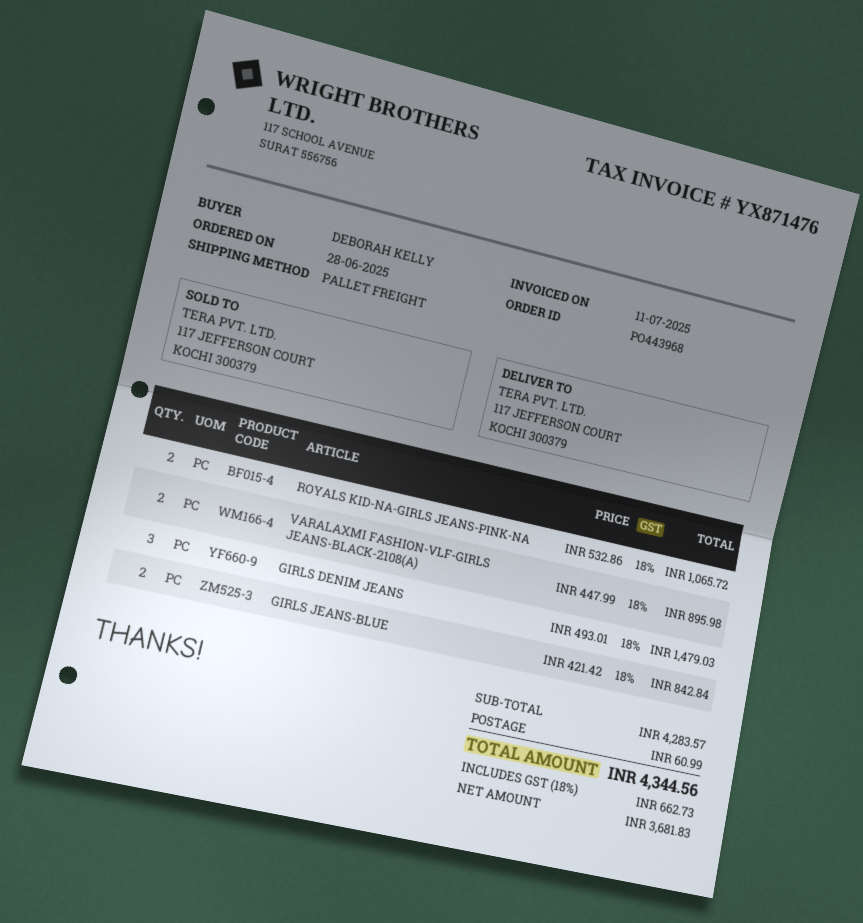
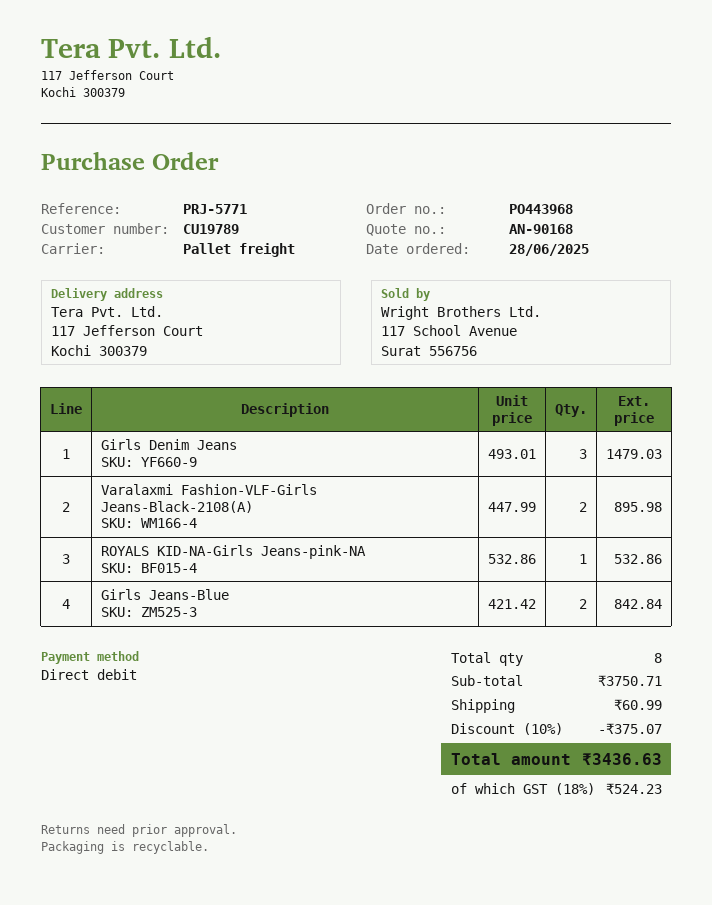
ROYALS KID-NA-GIRLS JEANS-PINK-NA: 2 x 532.86 = 1065.72 -> 1 x 532.86 = 532.86
subtotal: 4283.57 -> 3750.71
discount: none -> 10% = 375.07
tax: 18% = 662.73 -> 18% = 524.23
total: 4344.56 -> 3436.63

